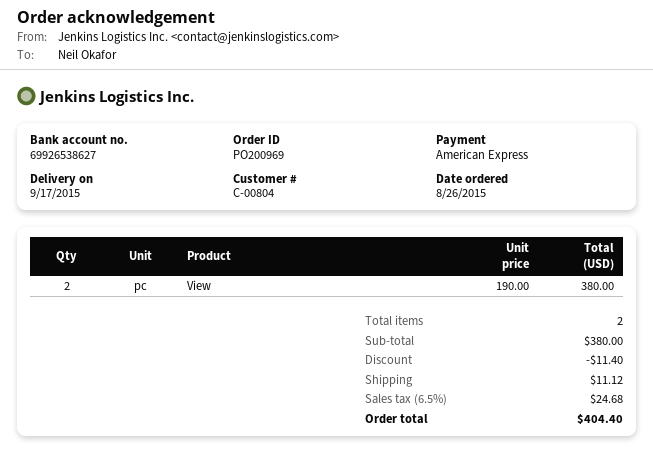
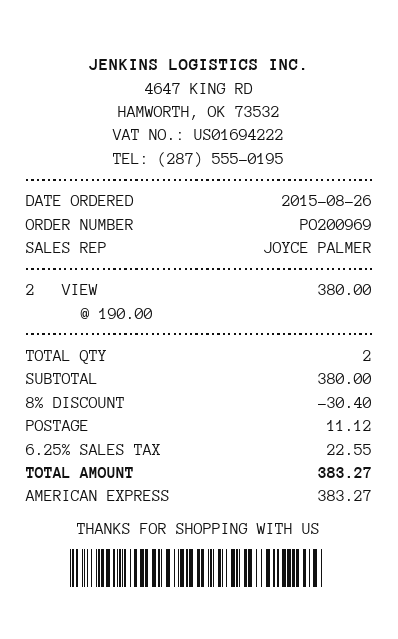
discount: 11.40 -> 30.40
tax: 6.5% = 24.68 -> 6.25% = 22.55
total: 404.40 -> 383.27

